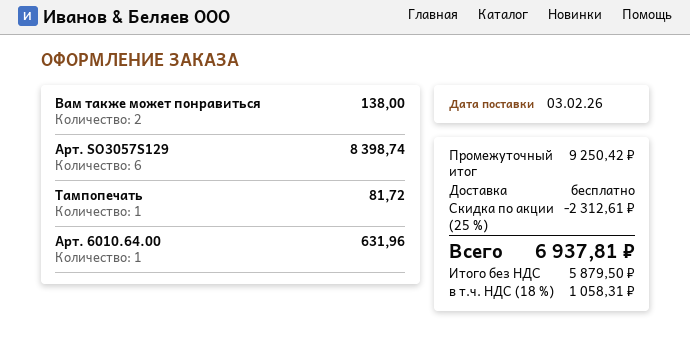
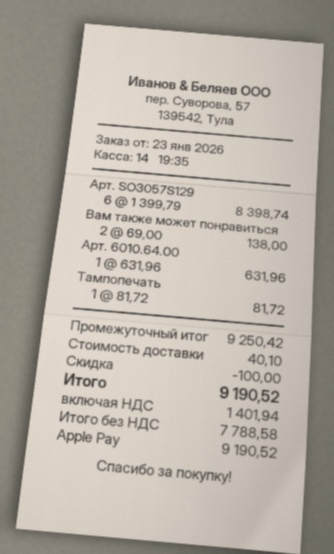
discount: 2312.61 -> 100.00
shipping: 0.00 -> 40.10
net: 5879.50 -> 7788.58
tax: 1058.31 -> 1401.94
total: 6937.81 -> 9190.52

